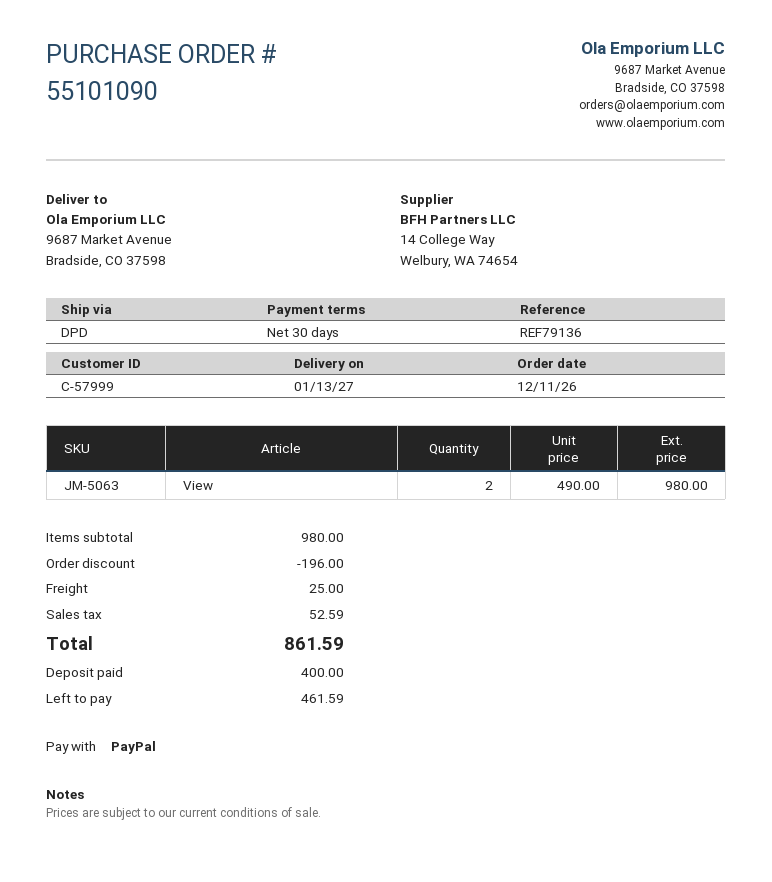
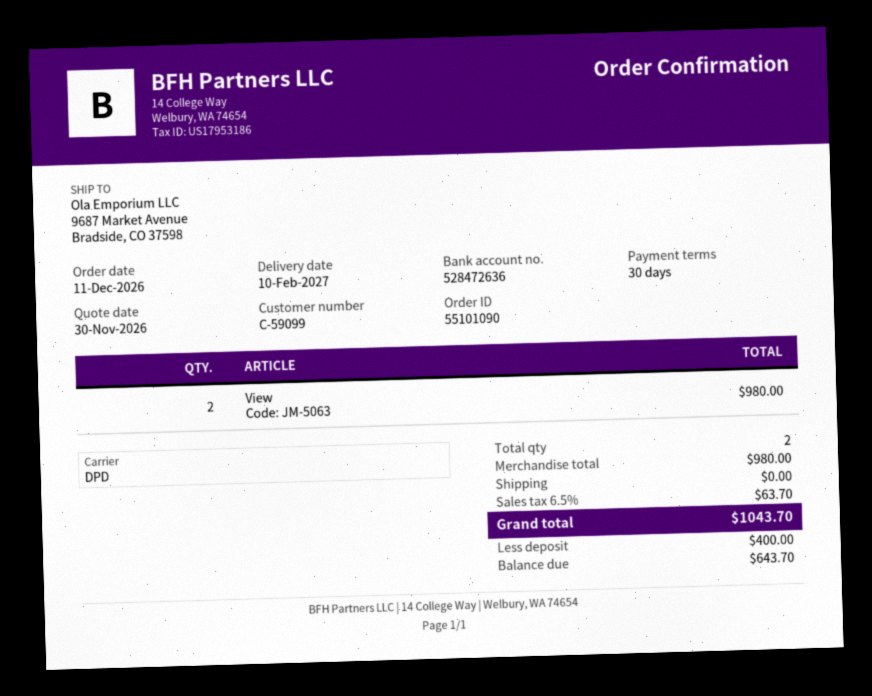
delivery date: 2027-01-13 -> 2027-02-10
customer number: C-57999 -> C-59099
discount: 196.00 -> none
shipping: 25.00 -> 0.00
tax: 52.59 -> 63.70
total: 861.59 -> 1043.70
balance: 461.59 -> 643.70

